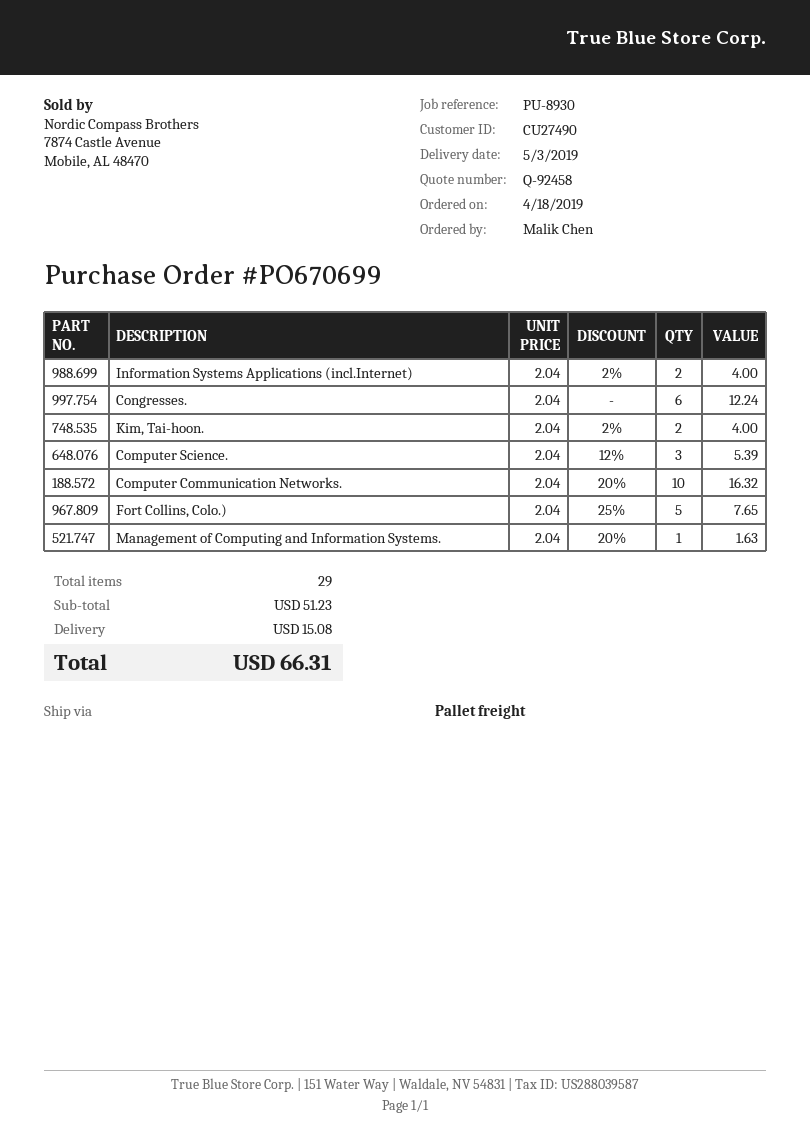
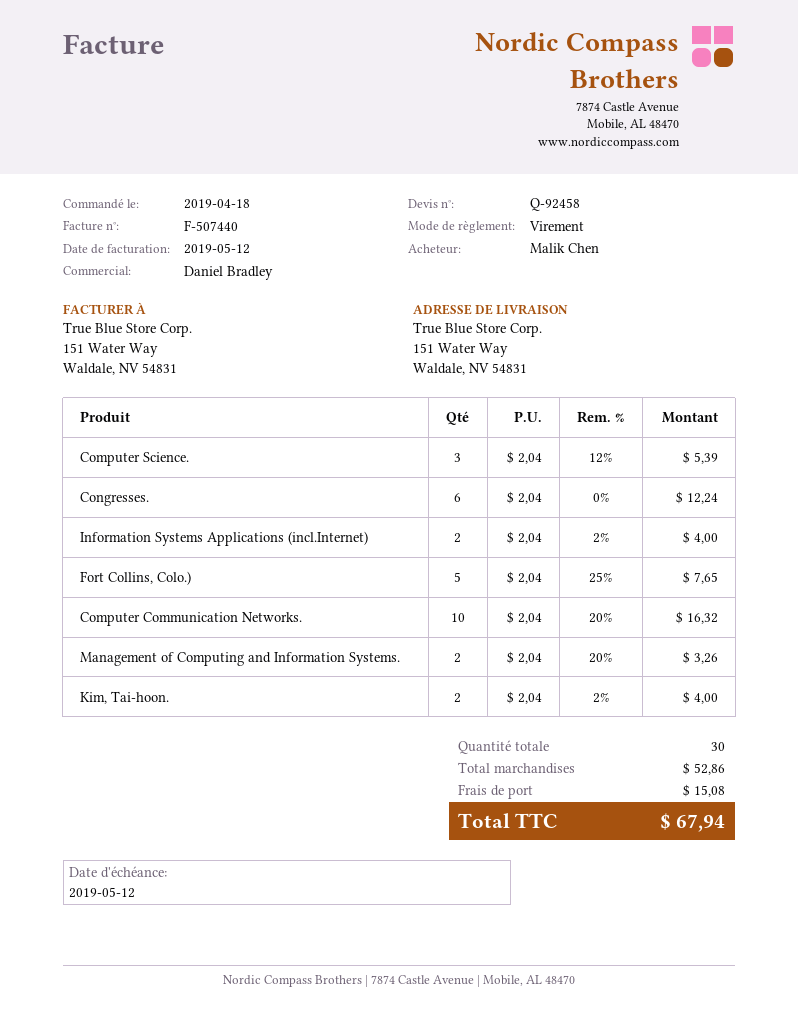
Management of Computing and Information Systems.: 1 x 2.04 - 20% = 1.63 -> 2 x 2.04 - 20% = 3.26
total quantity: 29 -> 30
subtotal: 51.23 -> 52.86
total: 66.31 -> 67.94

